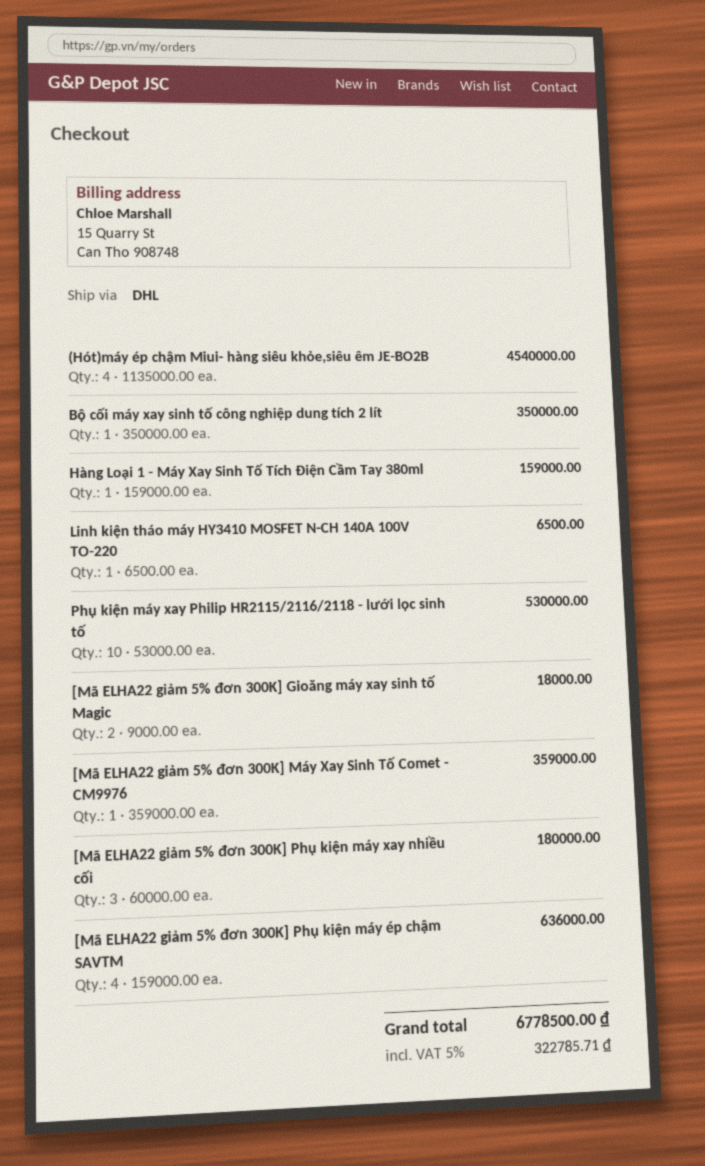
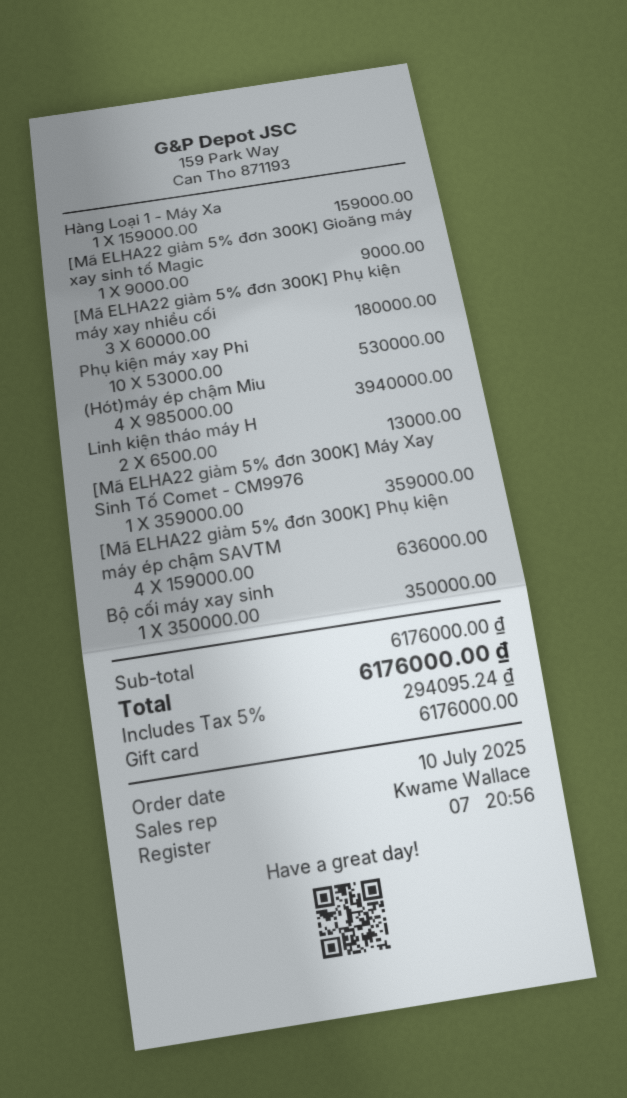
(Hót)máy ép chậm Miui- hàng siêu khỏe,siêu êm JE-BO2B: 4 x 1135000.00 = 4540000.00 -> 4 x 985000.00 = 3940000.00
Linh kiện tháo máy HY3410 MOSFET N-CH 140A 100V TO-220: 1 x 6500.00 = 6500.00 -> 2 x 6500.00 = 13000.00
[Mã ELHA22 giảm 5% đơn 300K] Gioăng máy xay sinh tố Magic: 2 x 9000.00 = 18000.00 -> 1 x 9000.00 = 9000.00
tax: 5% = 322785.71 -> 5% = 294095.24
total: 6778500.00 -> 6176000.00

